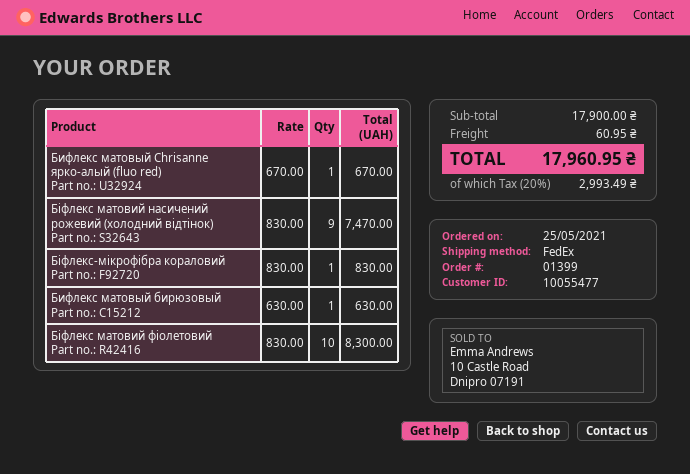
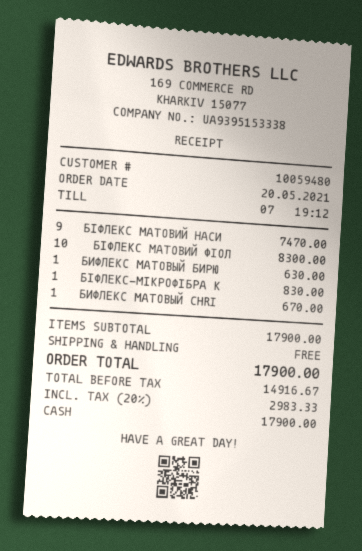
order date: 2021-05-25 -> 2021-05-20
customer number: 10055477 -> 10059480
shipping: 60.95 -> 0.00
tax: 20% = 2993.49 -> 20% = 2983.33
total: 17960.95 -> 17900.00

